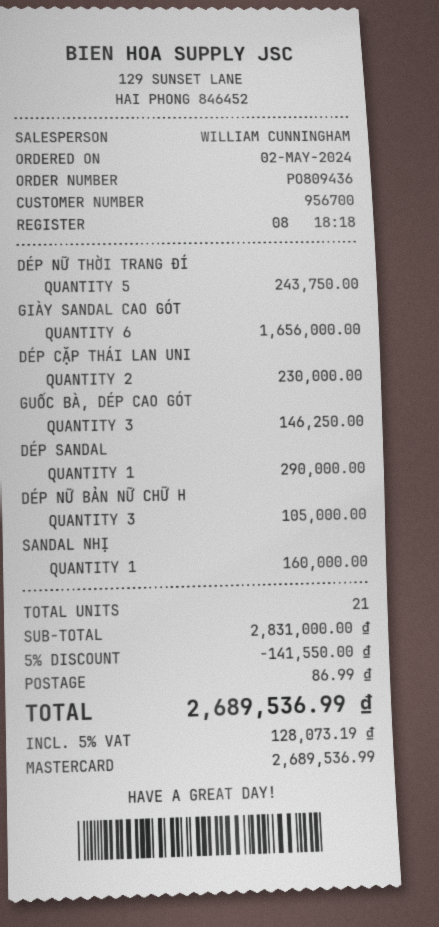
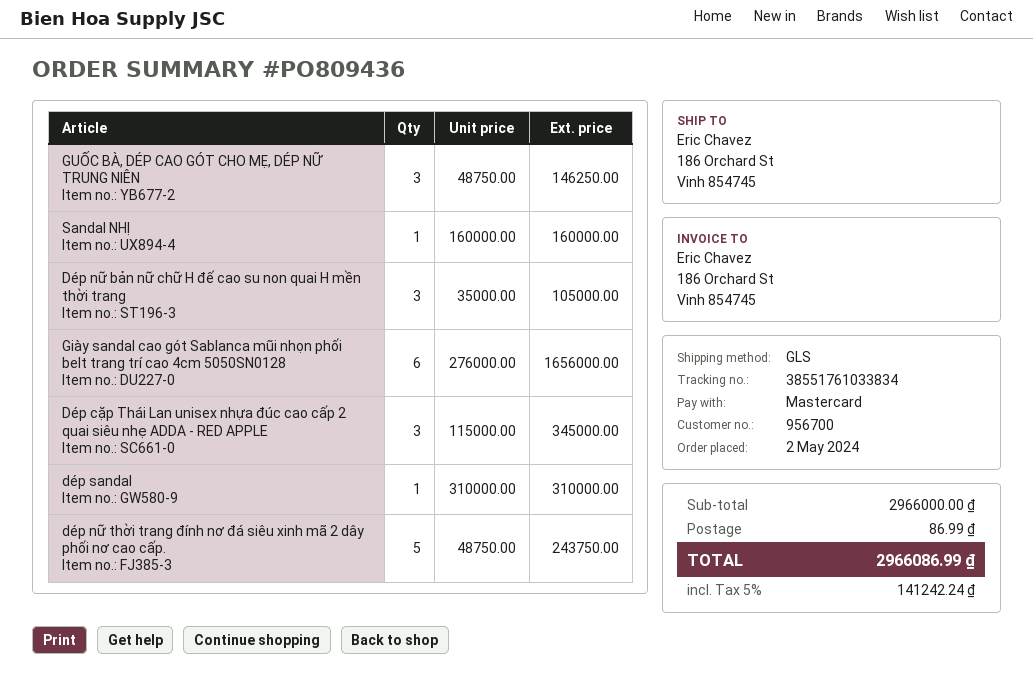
DÉP CẶP THÁI LAN UNI: 2 for 230000.00 -> 3 for 345000.00
DÉP SANDAL: 1 for 290000.00 -> 1 for 310000.00
subtotal: 2831000.00 -> 2966000.00
discount: 5% = 141550.00 -> none
tax: 5% = 128073.19 -> 5% = 141242.24
total: 2689536.99 -> 2966086.99

